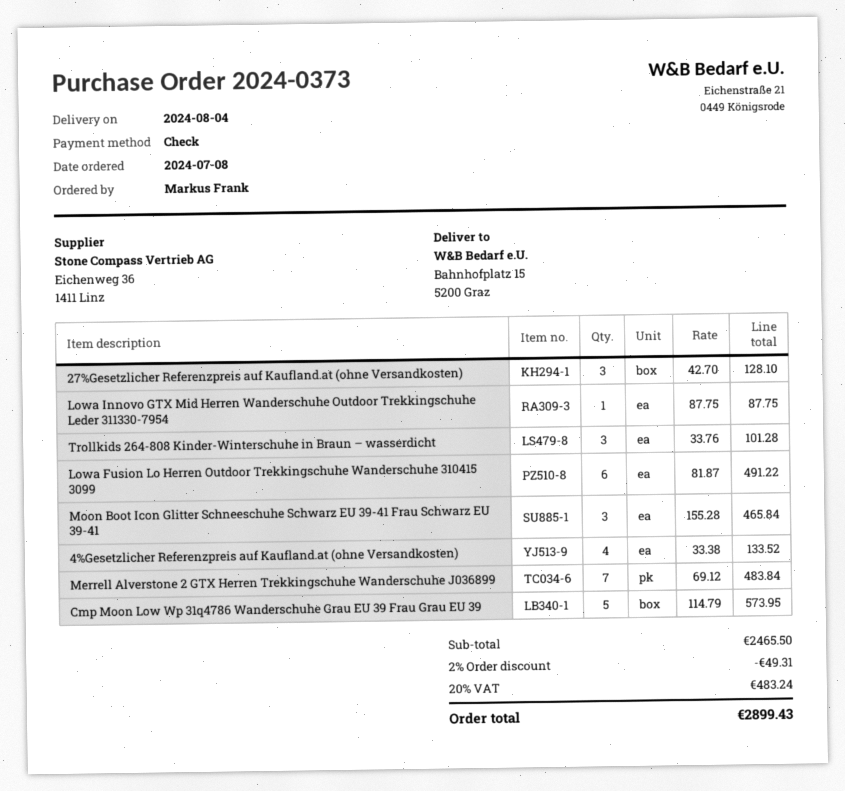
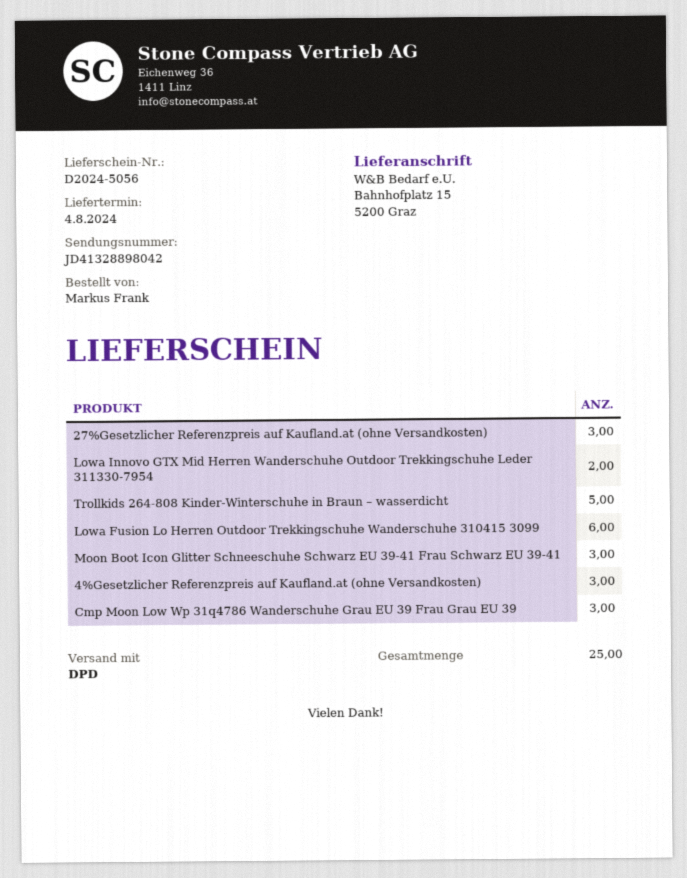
Lowa Innovo GTX Mid Herren Wanderschuhe Outdoor Trekkingschuhe Leder 311330-7954: 1 -> 2
Trollkids 264-808 Kinder-Winterschuhe in Braun – wasserdicht: 3 -> 5
4%Gesetzlicher Referenzpreis auf Kaufland.at (ohne Versandkosten): 4 -> 3
Merrell Alverstone 2 GTX Herren Trekkingschuhe Wanderschuhe J036899: 7 -> none
Cmp Moon Low Wp 31q4786 Wanderschuhe Grau EU 39 Frau Grau EU 39: 5 -> 3

